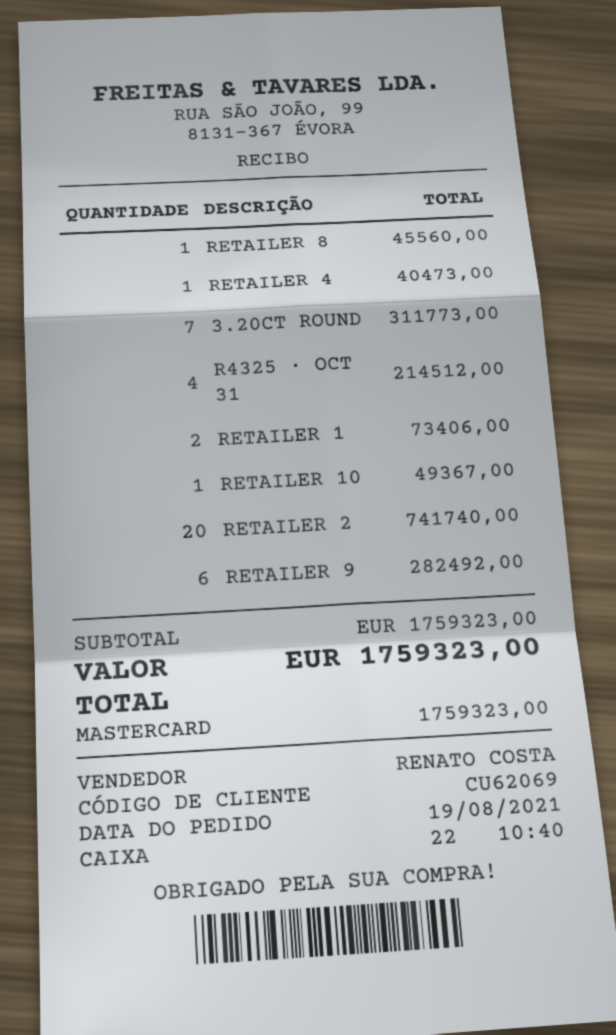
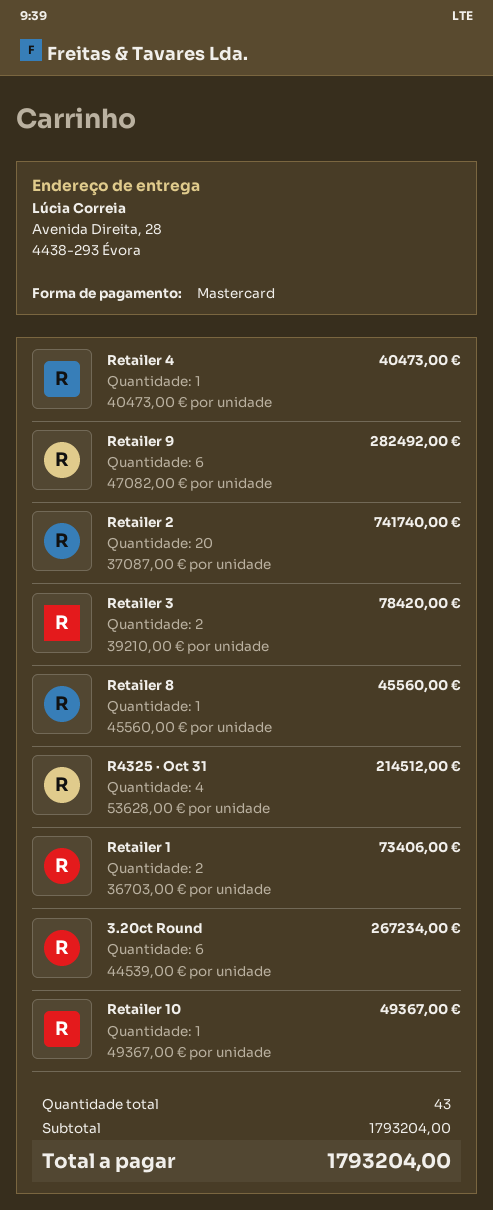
3.20CT ROUND: 7 for 311773.00 -> 6 for 267234.00
Retailer 3: none -> 2 for 78420.00
subtotal: 1759323.00 -> 1793204.00
total: 1759323.00 -> 1793204.00

